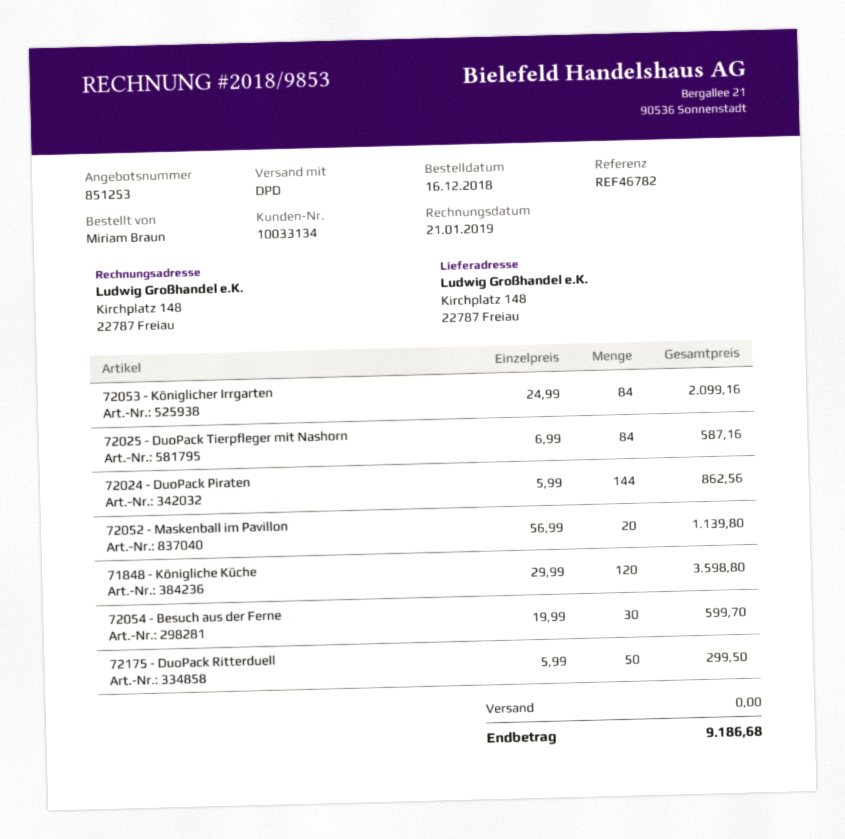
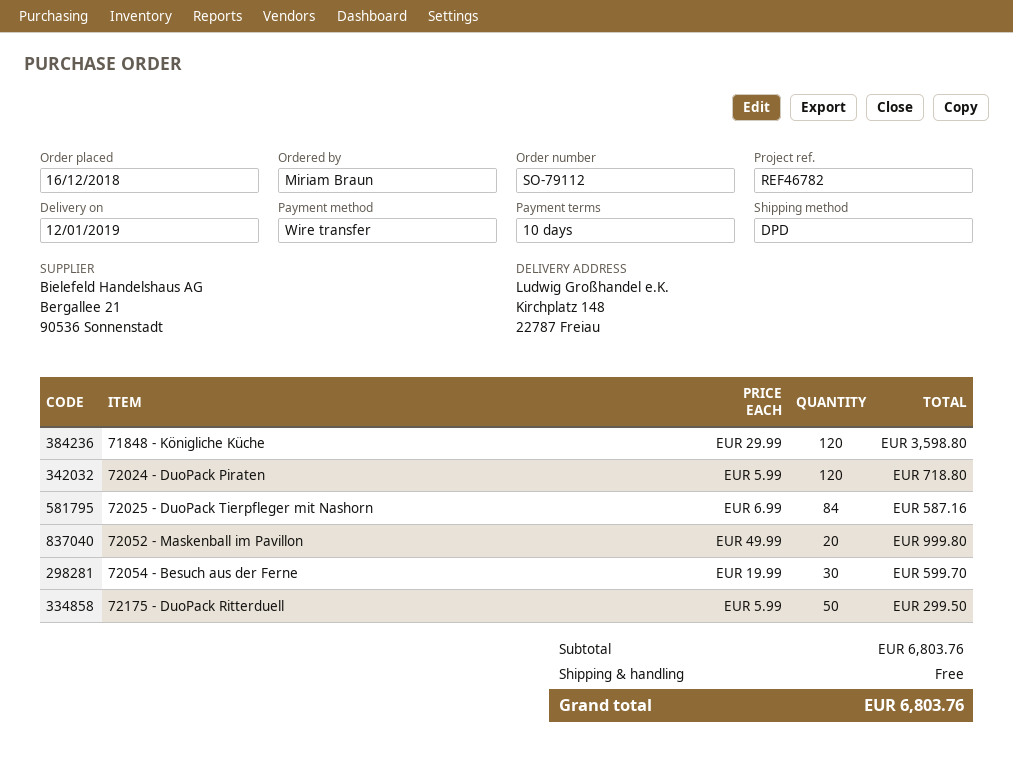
72053 - Königlicher Irrgarten: 84 x 24.99 = 2099.16 -> none
72024 - DuoPack Piraten: 144 x 5.99 = 862.56 -> 120 x 5.99 = 718.80
72052 - Maskenball im Pavillon: 20 x 56.99 = 1139.80 -> 20 x 49.99 = 999.80
total: 9186.68 -> 6803.76

